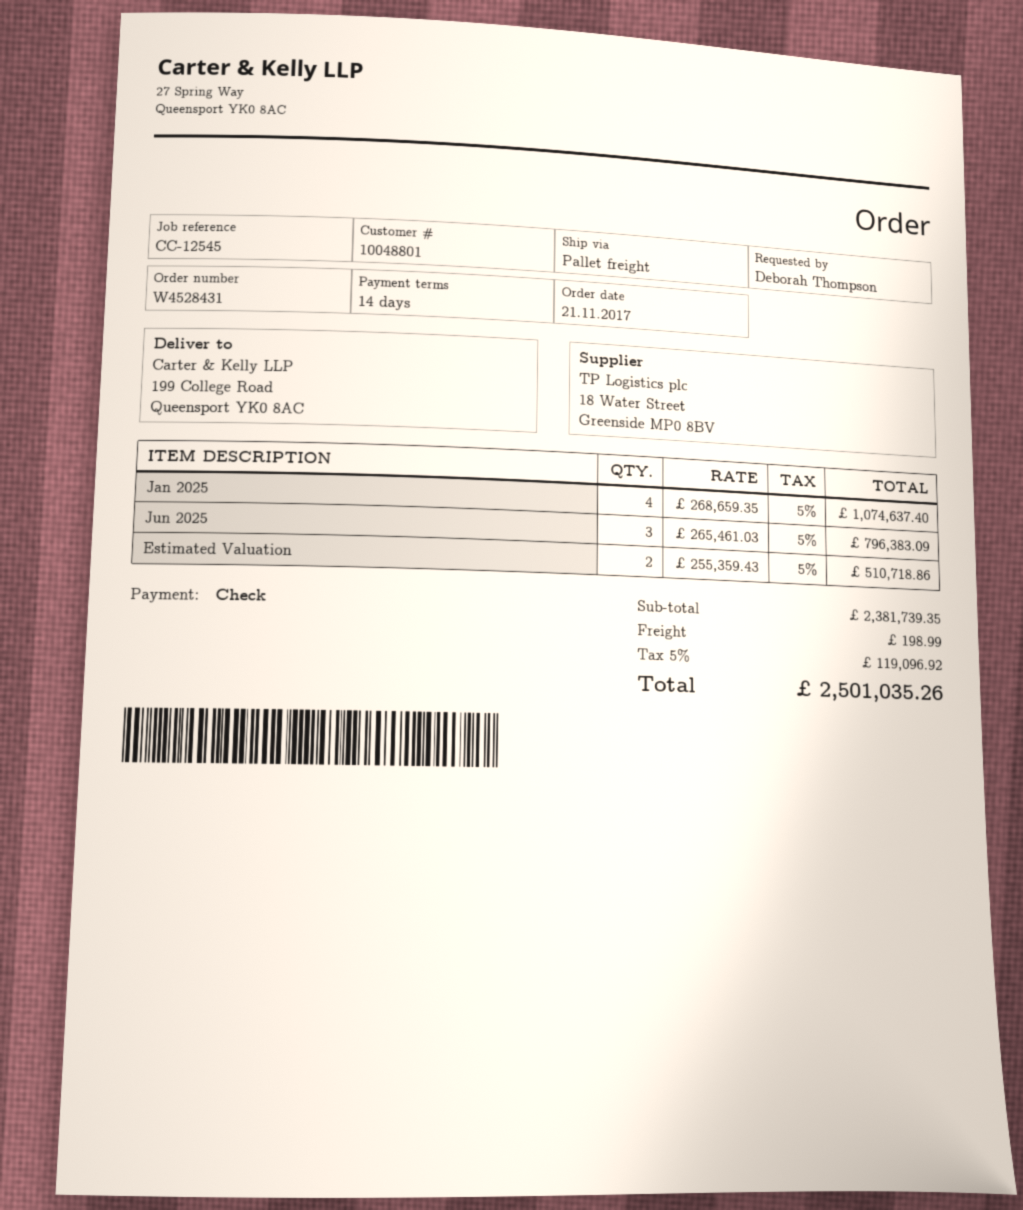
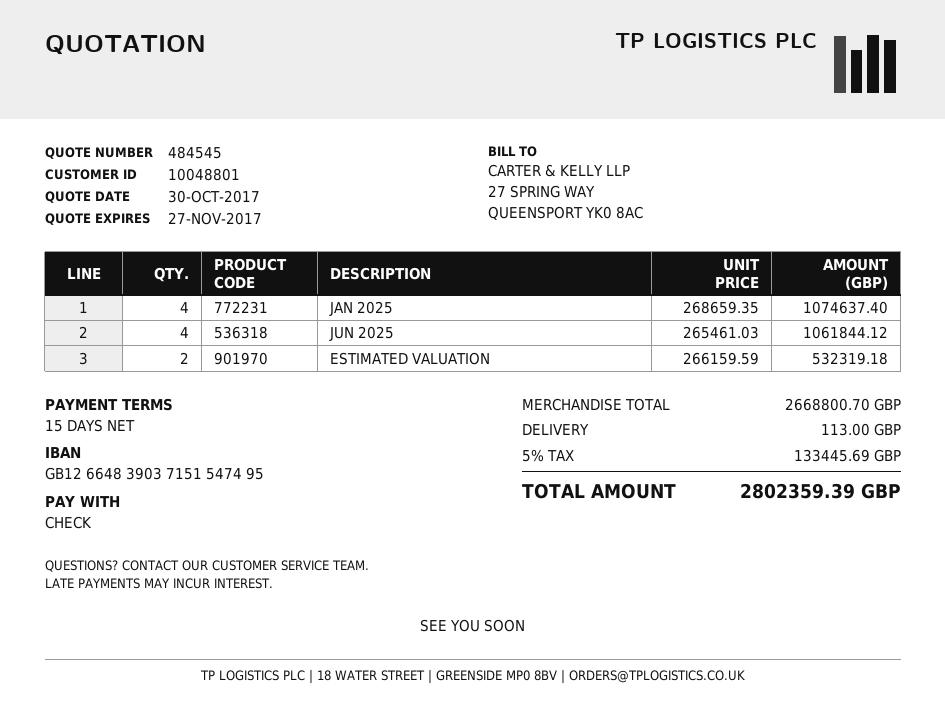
payment terms: 14 days -> 15 days
Jun 2025: 3 x 265461.03 = 796383.09 -> 4 x 265461.03 = 1061844.12
Estimated Valuation: 2 x 255359.43 = 510718.86 -> 2 x 266159.59 = 532319.18
subtotal: 2381739.35 -> 2668800.70
shipping: 198.99 -> 113.00
tax: 5% = 119096.92 -> 5% = 133445.69
total: 2501035.26 -> 2802359.39

